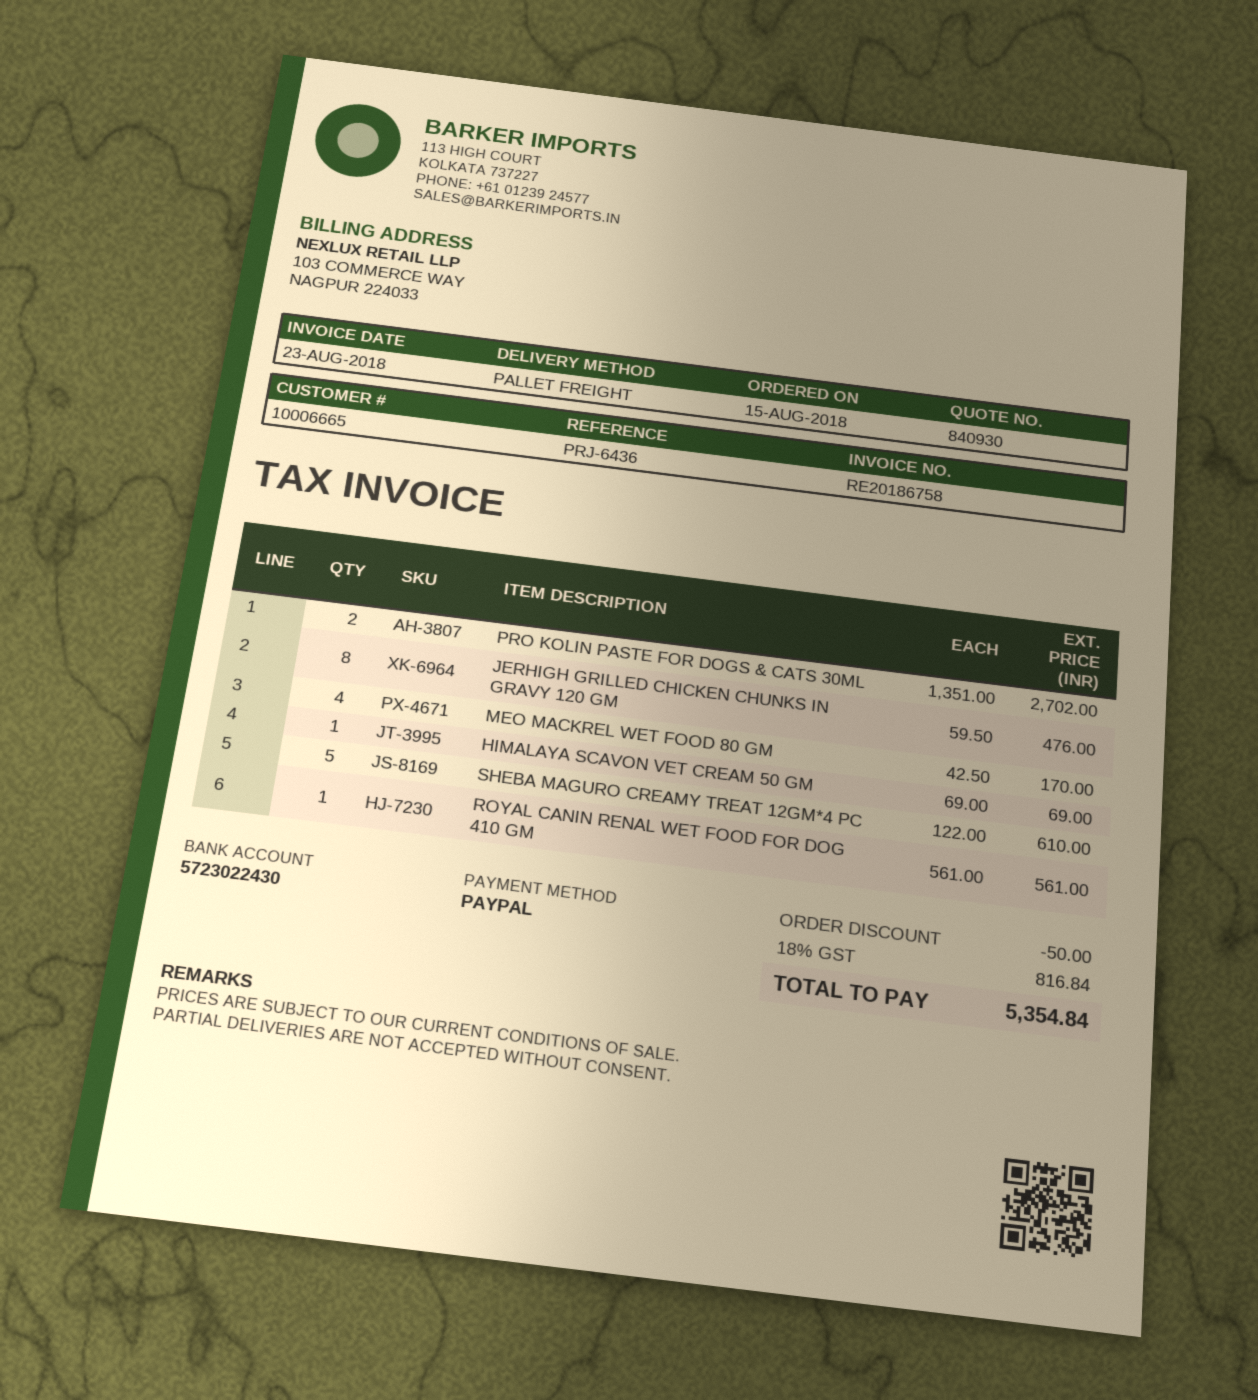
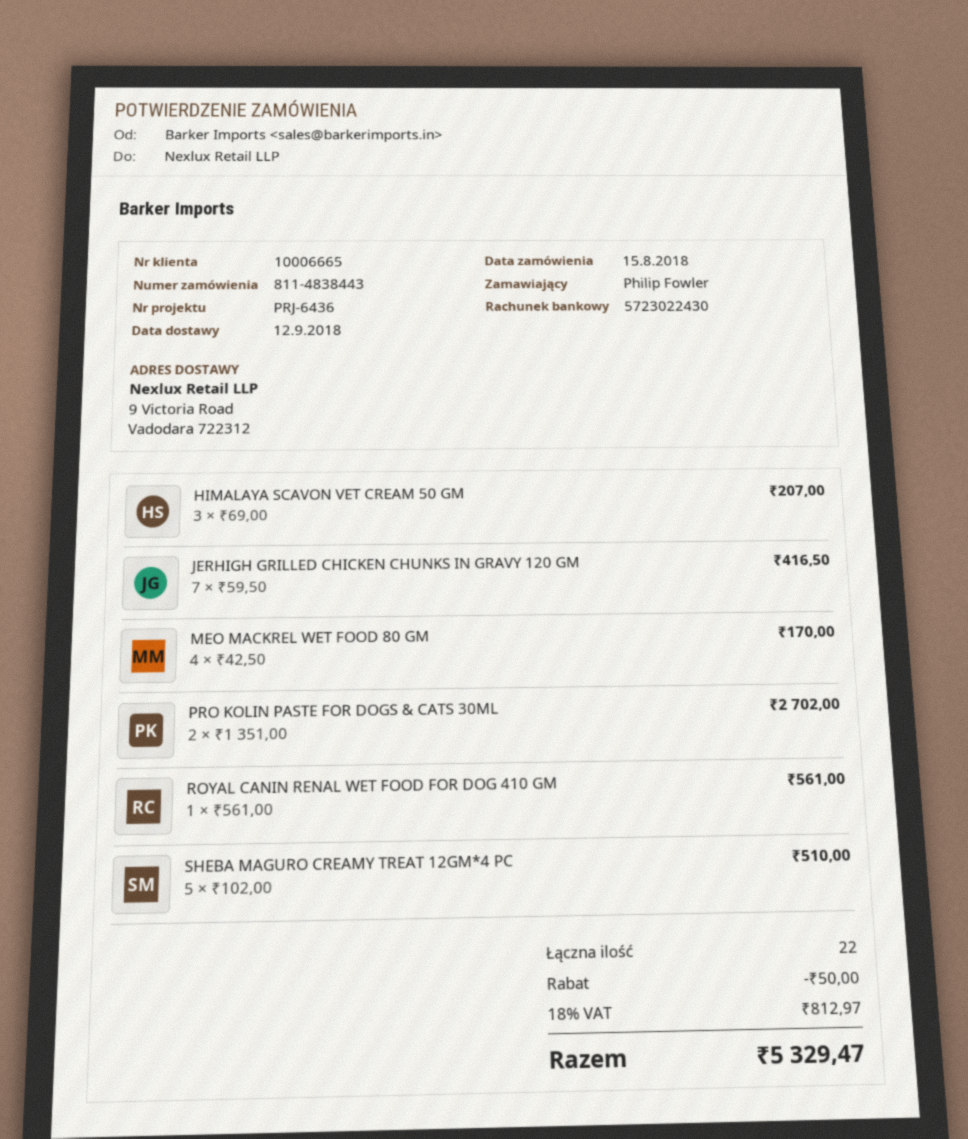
JERHIGH GRILLED CHICKEN CHUNKS IN GRAVY 120 GM: 8 x 59.50 = 476.00 -> 7 x 59.50 = 416.50
HIMALAYA SCAVON VET CREAM 50 GM: 1 x 69.00 = 69.00 -> 3 x 69.00 = 207.00
SHEBA MAGURO CREAMY TREAT 12GM*4 PC: 5 x 122.00 = 610.00 -> 5 x 102.00 = 510.00
tax: 18% = 816.84 -> 18% = 812.97
total: 5354.84 -> 5329.47

